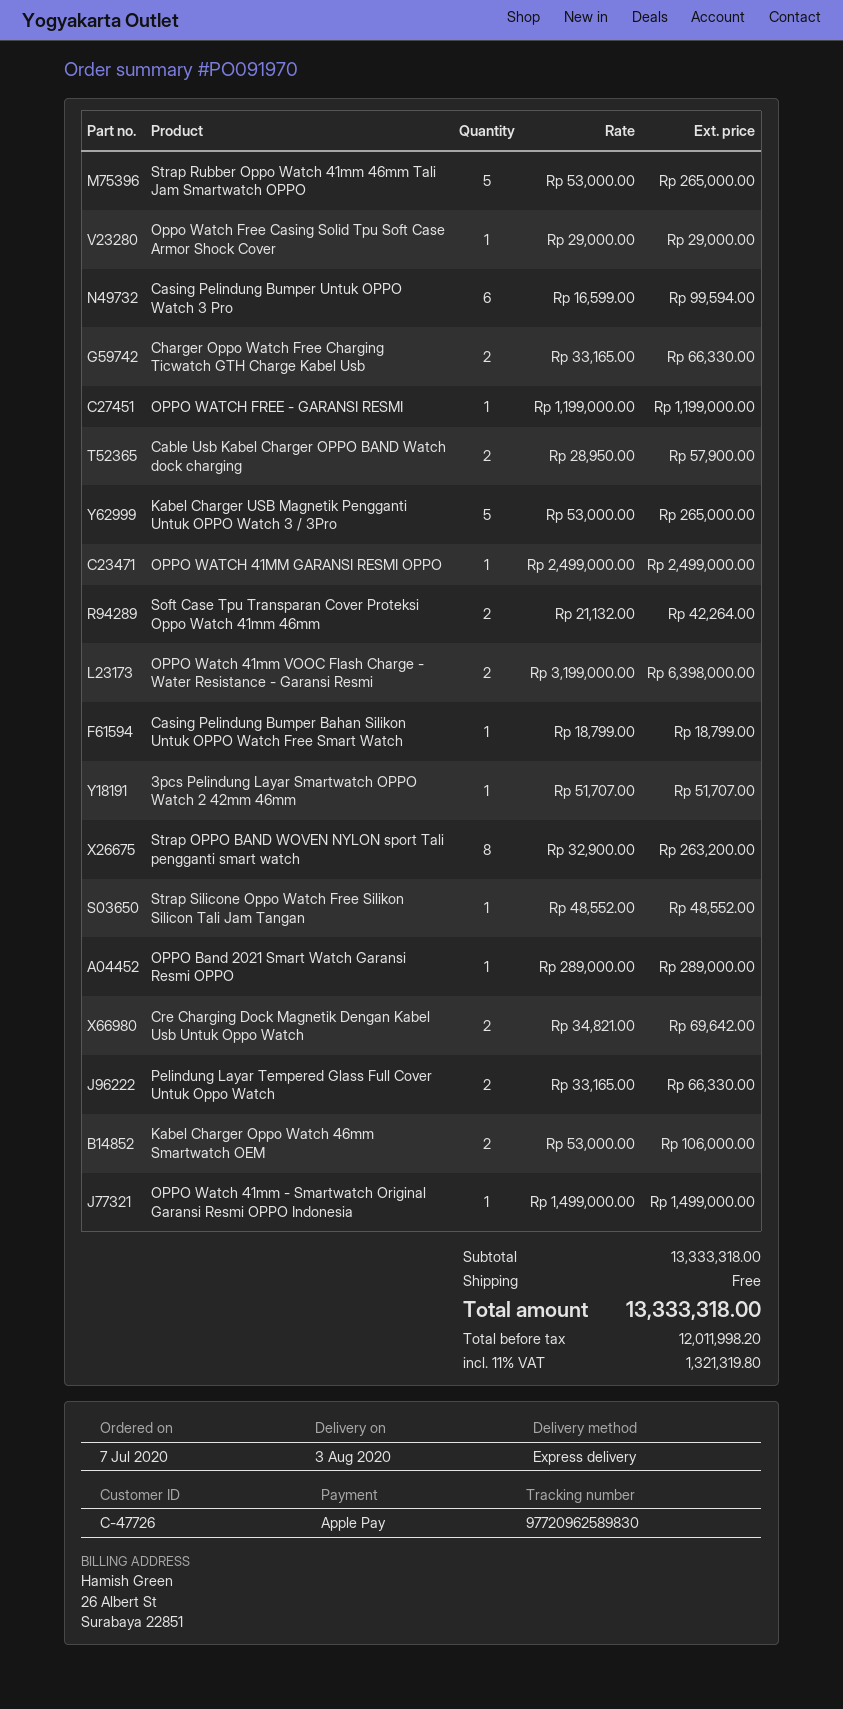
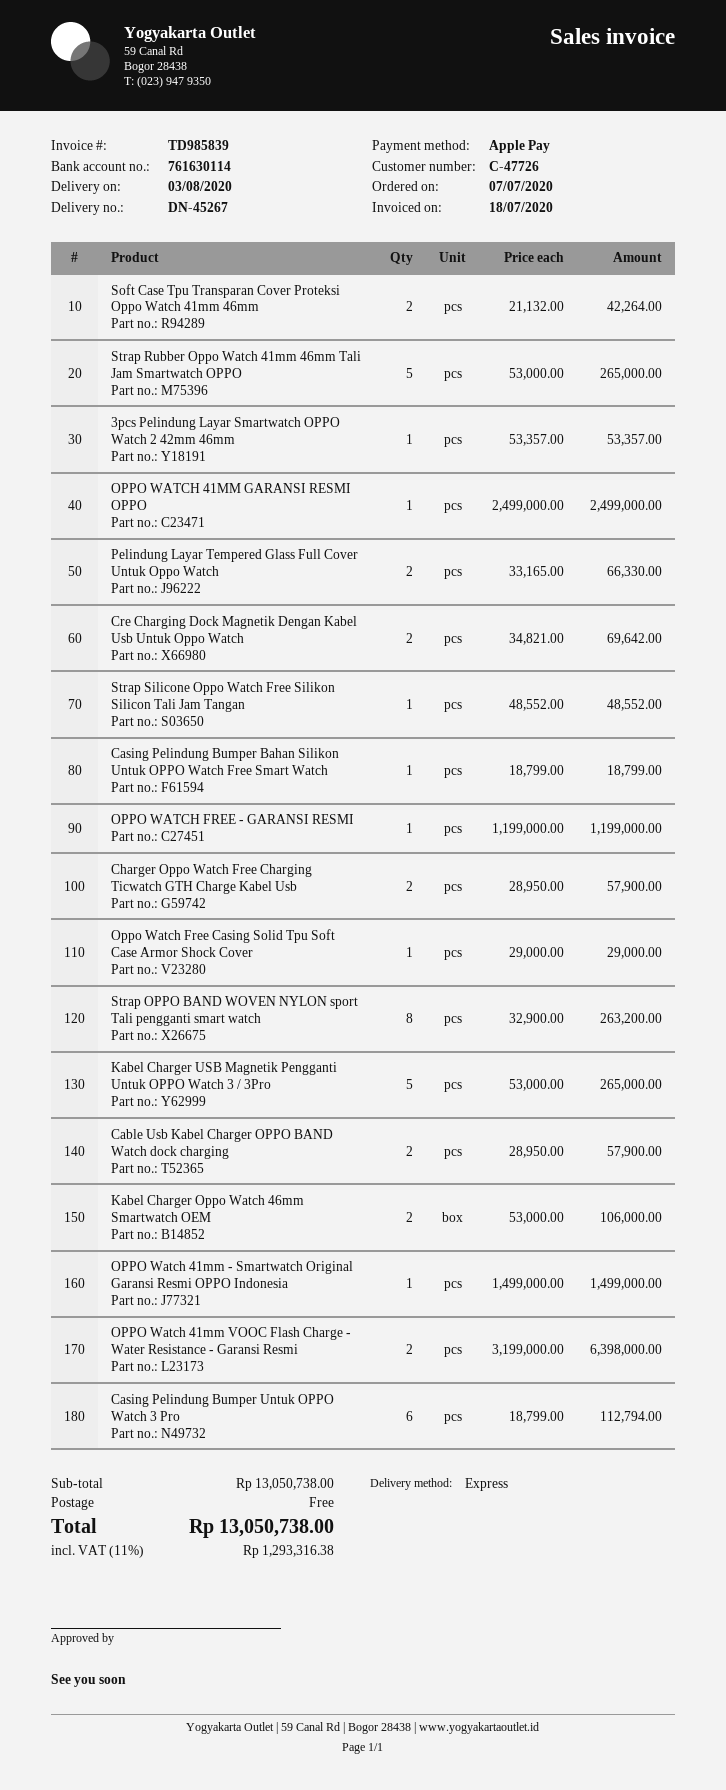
Casing Pelindung Bumper Untuk OPPO Watch 3 Pro: 6 x 16599.00 = 99594.00 -> 6 x 18799.00 = 112794.00
Charger Oppo Watch Free Charging Ticwatch GTH Charge Kabel Usb: 2 x 33165.00 = 66330.00 -> 2 x 28950.00 = 57900.00
3pcs Pelindung Layar Smartwatch OPPO Watch 2 42mm 46mm: 1 x 51707.00 = 51707.00 -> 1 x 53357.00 = 53357.00
OPPO Band 2021 Smart Watch Garansi Resmi OPPO: 1 x 289000.00 = 289000.00 -> none
subtotal: 13333318.00 -> 13050738.00
tax: 11% = 1321319.80 -> 11% = 1293316.38
total: 13333318.00 -> 13050738.00

